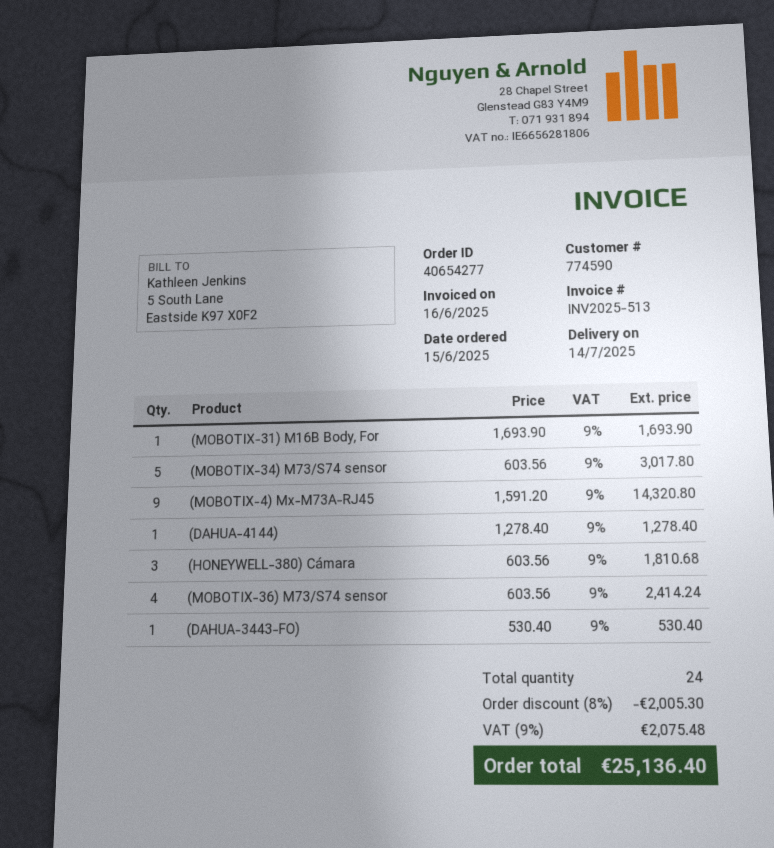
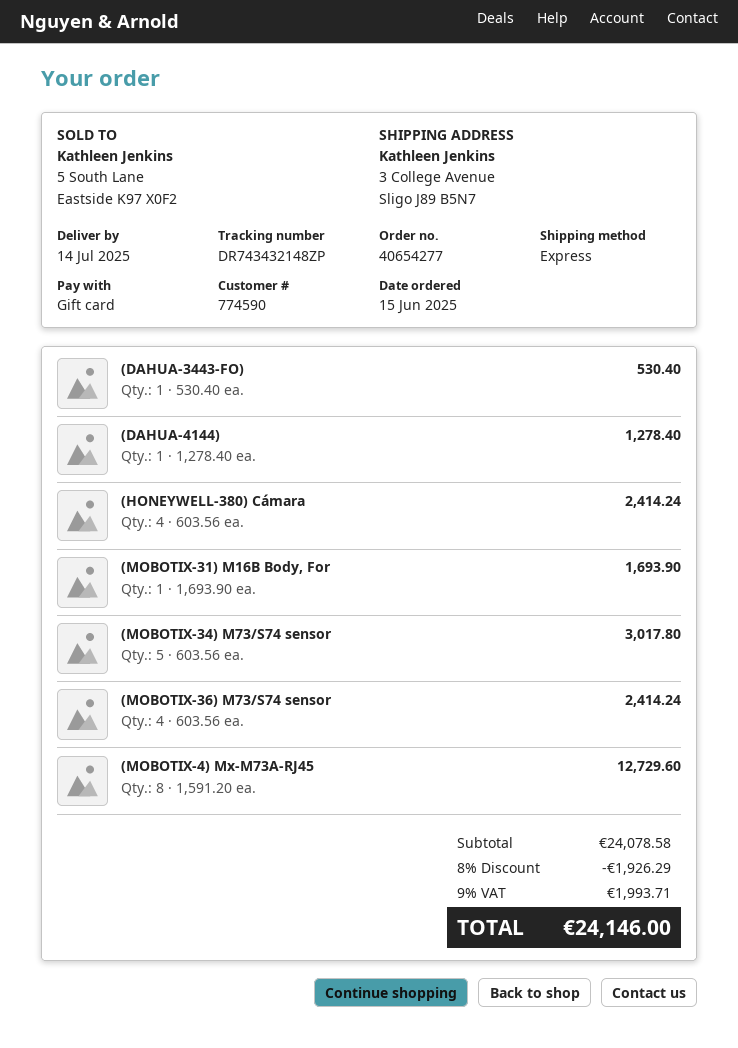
(MOBOTIX-4) Mx-M73A-RJ45: 9 x 1591.20 = 14320.80 -> 8 x 1591.20 = 12729.60
(HONEYWELL-380) Cámara: 3 x 603.56 = 1810.68 -> 4 x 603.56 = 2414.24
discount: 8% = 2005.30 -> 8% = 1926.29
tax: 9% = 2075.48 -> 9% = 1993.71
total: 25136.40 -> 24146.00

